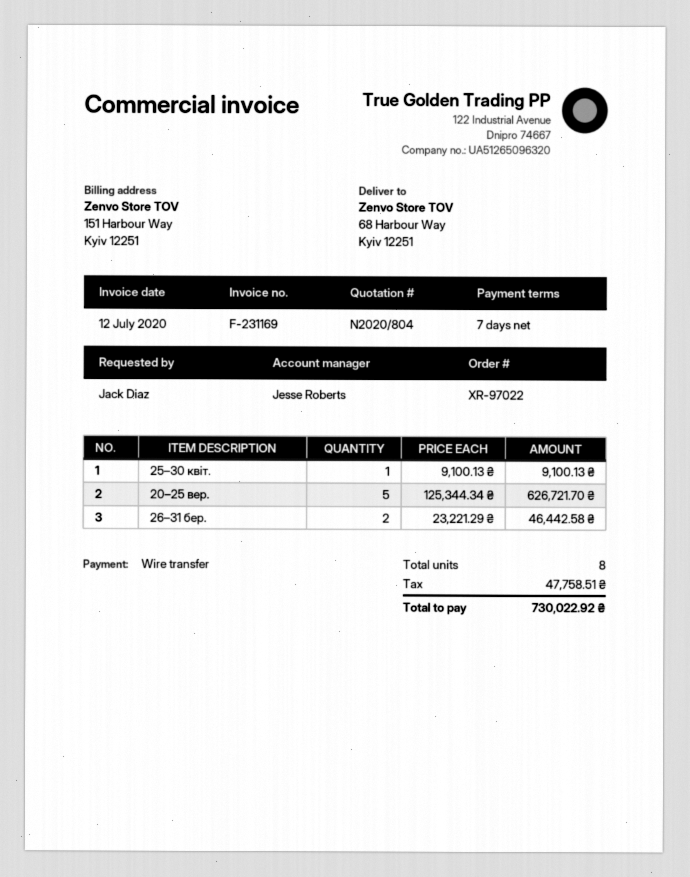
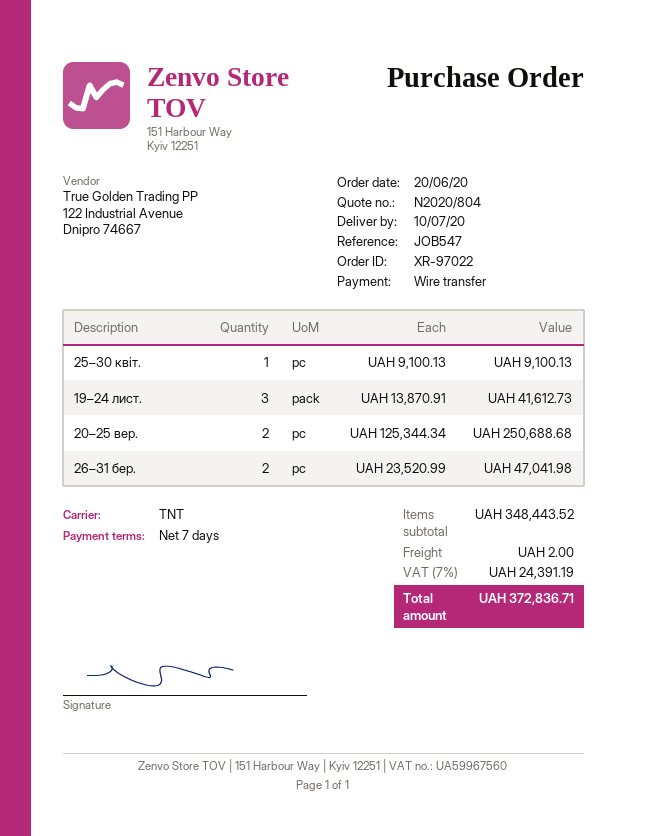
20–25 вер.: 5 x 125344.34 = 626721.70 -> 2 x 125344.34 = 250688.68
26–31 бер.: 2 x 23221.29 = 46442.58 -> 2 x 23520.99 = 47041.98
19–24 лист.: none -> 3 x 13870.91 = 41612.73
shipping: none -> 2.00
tax: 47758.51 -> 24391.19
total: 730022.92 -> 372836.71

